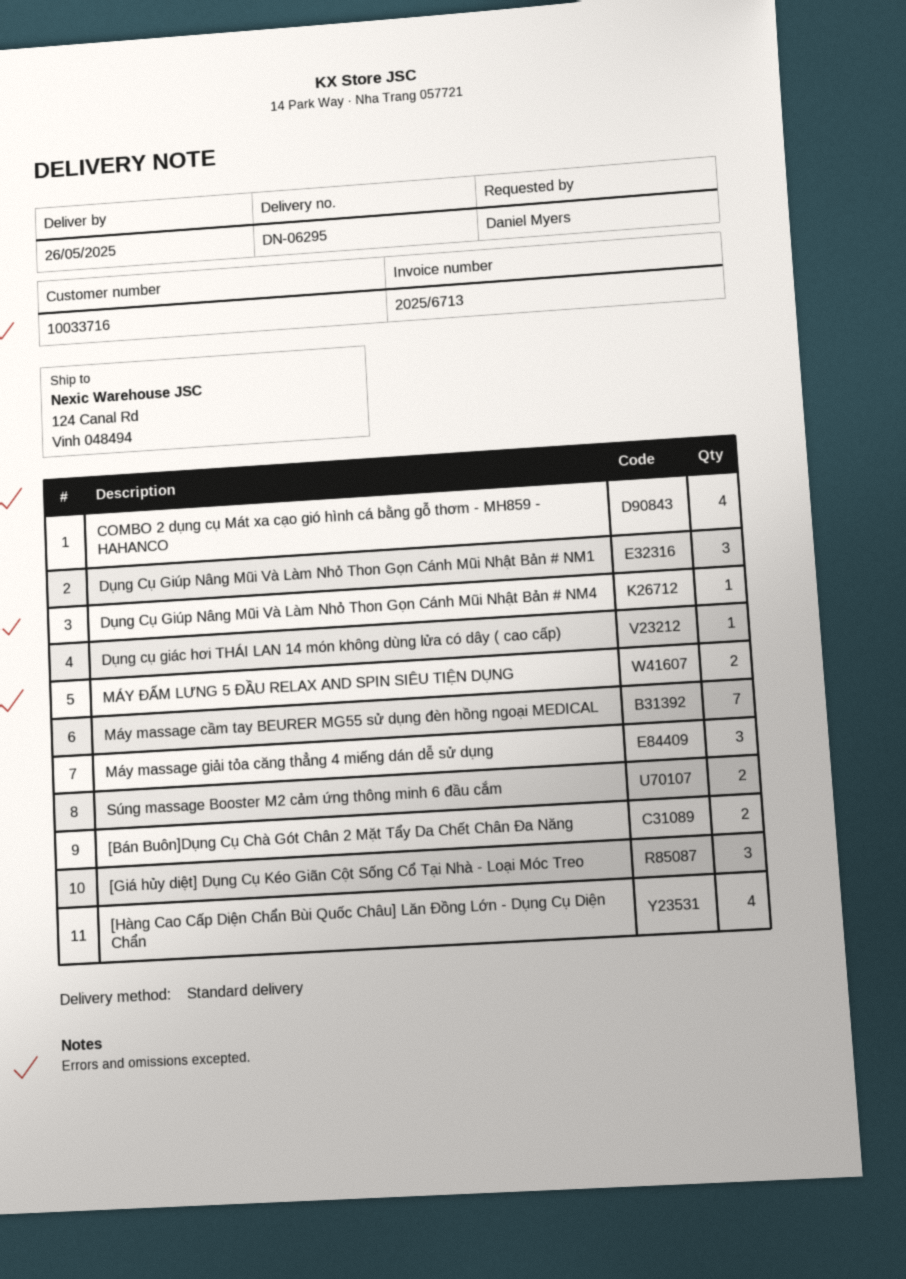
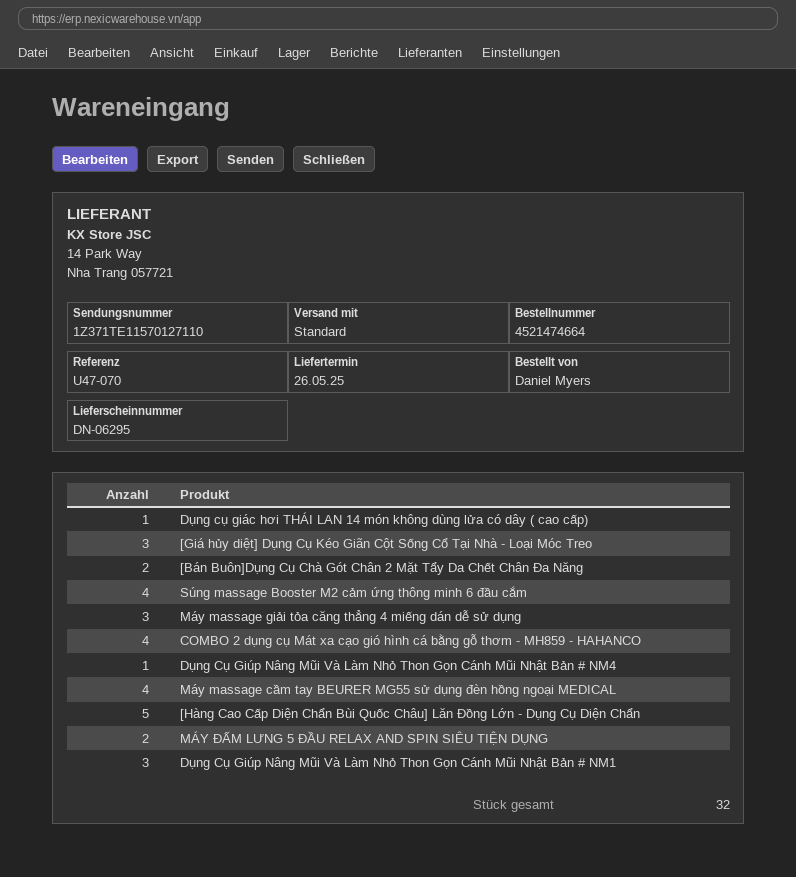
Máy massage cầm tay BEURER MG55 sử dụng đèn hồng ngoại MEDICAL: 7 -> 4
Súng massage Booster M2 cảm ứng thông minh 6 đầu cắm: 2 -> 4
[Hàng Cao Cấp Diện Chẩn Bùi Quốc Châu] Lăn Đồng Lớn - Dụng Cụ Diện Chẩn: 4 -> 5

